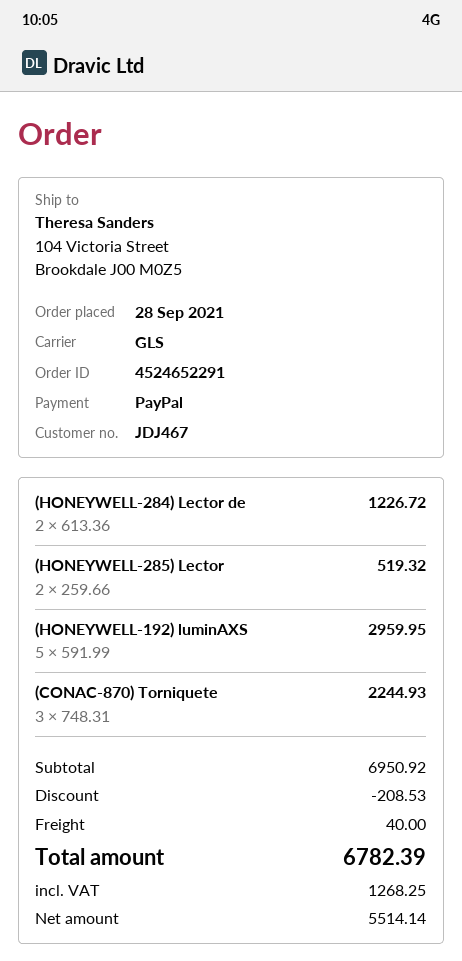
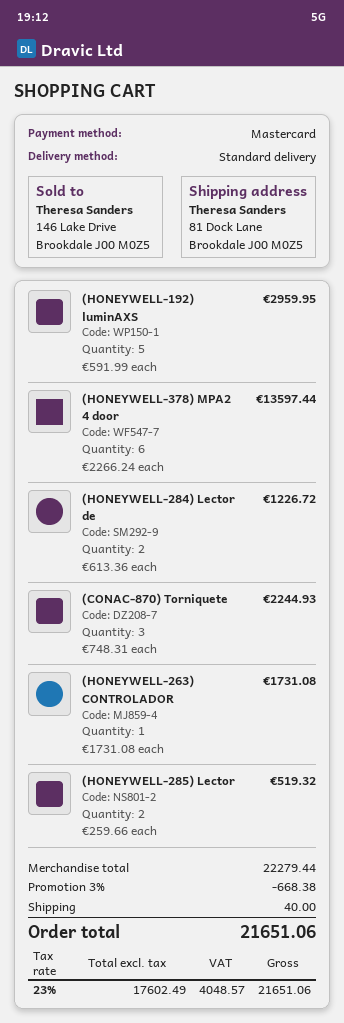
payment method: PayPal -> Mastercard
shipping method: GLS -> standard
ship to: 104 Victoria Street, Brookdale J00 M0Z5 -> 81 Dock Lane, Brookdale J00 M0Z5
(HONEYWELL-378) MPA2 4 door: none -> 6 x 2266.24 = 13597.44
(HONEYWELL-263) CONTROLADOR: none -> 1 x 1731.08 = 1731.08
subtotal: 6950.92 -> 22279.44
discount: 208.53 -> 668.38
net: 5514.14 -> 17602.49
tax: 1268.25 -> 4048.57
total: 6782.39 -> 21651.06

